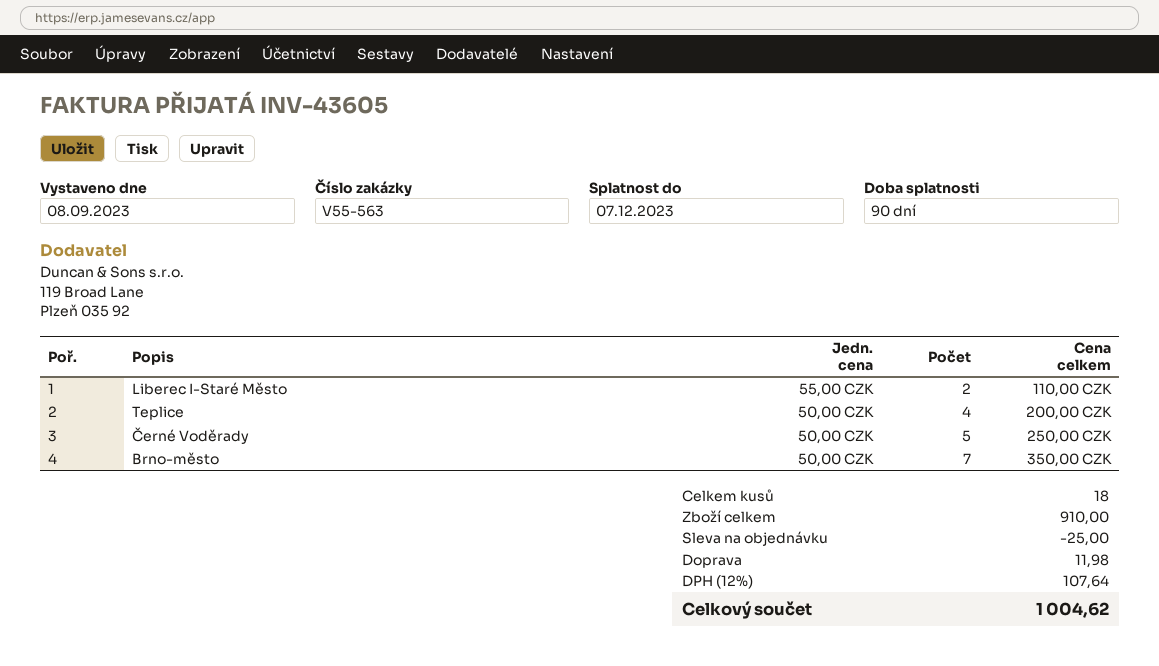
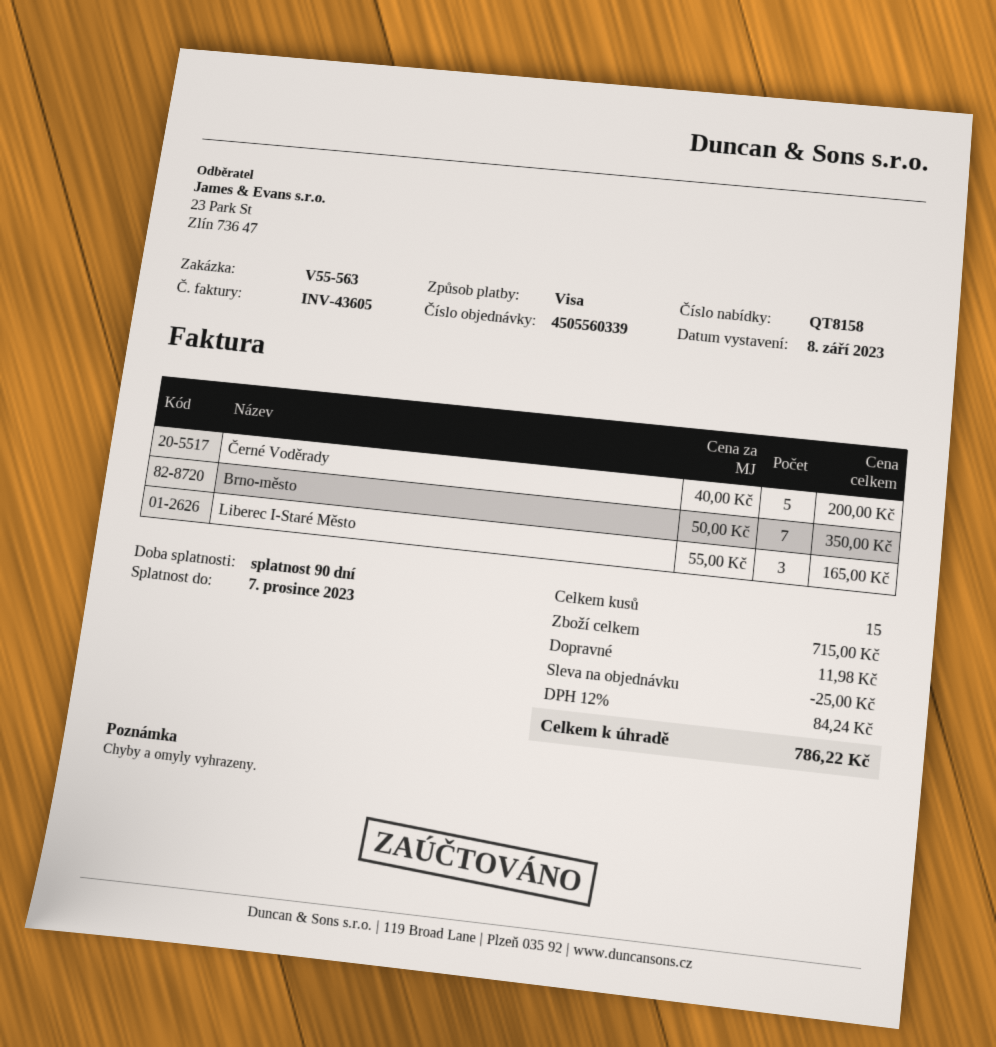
Liberec I-Staré Město: 2 x 55.00 = 110.00 -> 3 x 55.00 = 165.00
Teplice: 4 x 50.00 = 200.00 -> none
Černé Voděrady: 5 x 50.00 = 250.00 -> 5 x 40.00 = 200.00
total quantity: 18 -> 15
subtotal: 910.00 -> 715.00
tax: 12% = 107.64 -> 12% = 84.24
total: 1004.62 -> 786.22

